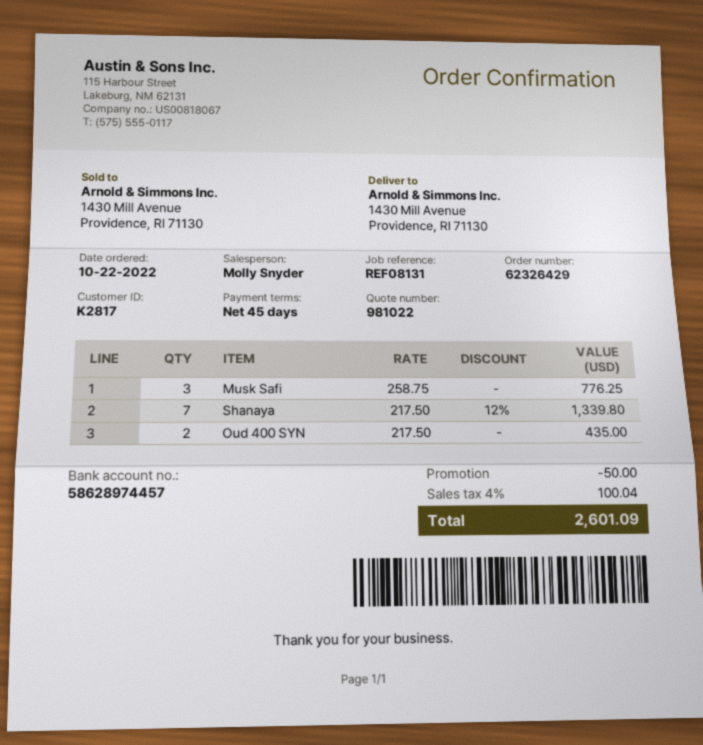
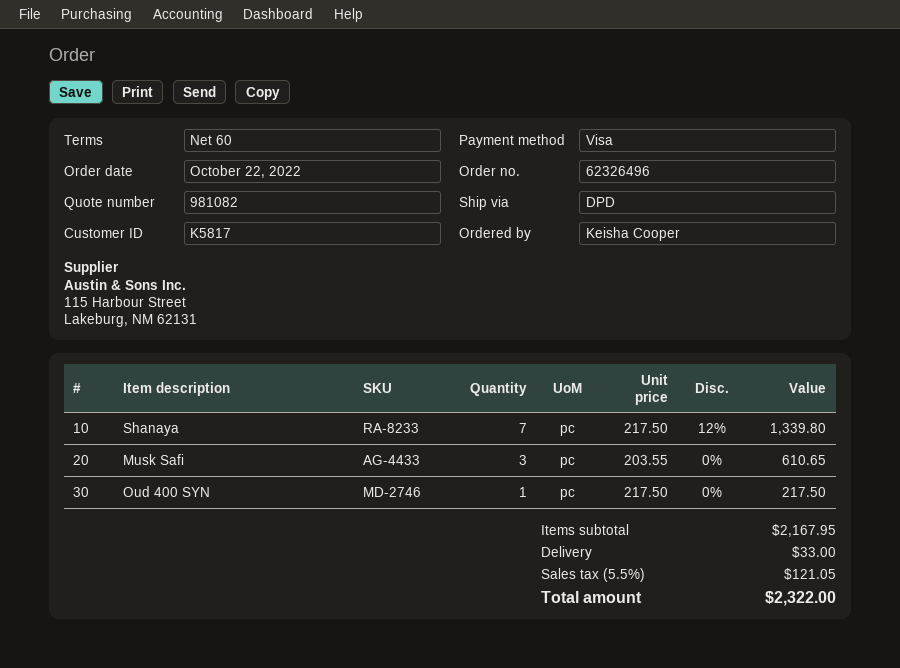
quote number: 981022 -> 981082
order number: 62326429 -> 62326496
payment terms: 45 days -> 60 days
customer number: K2817 -> K5817
Musk Safi: 3 x 258.75 = 776.25 -> 3 x 203.55 = 610.65
Oud 400 SYN: 2 x 217.50 = 435.00 -> 1 x 217.50 = 217.50
discount: 50.00 -> none
shipping: none -> 33.00
tax: 4% = 100.04 -> 5.5% = 121.05
total: 2601.09 -> 2322.00

